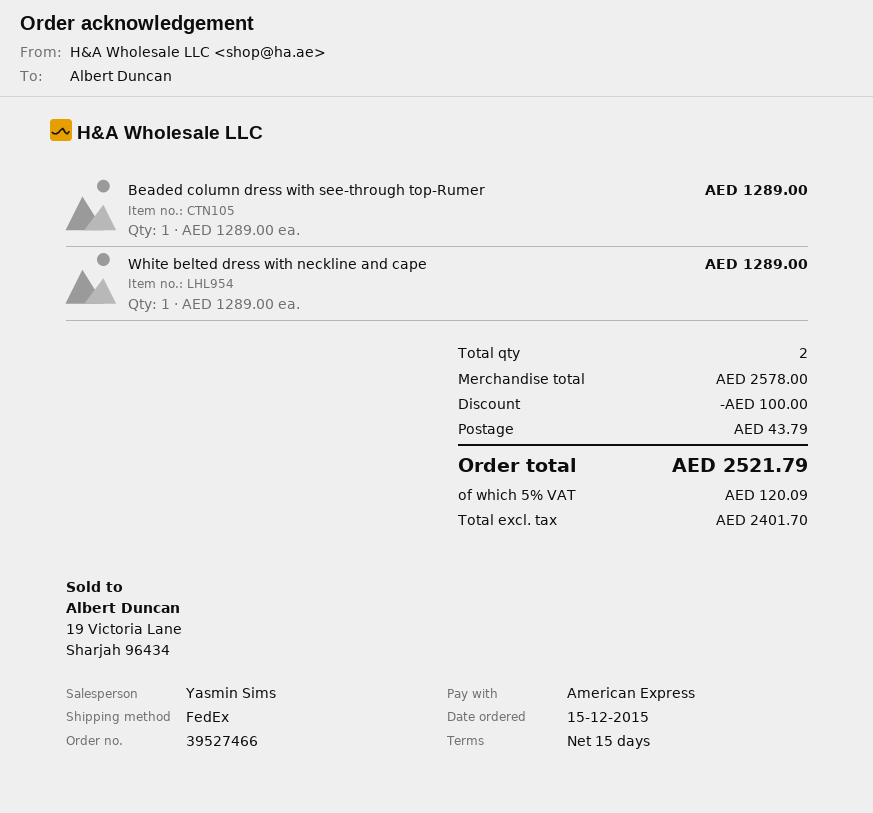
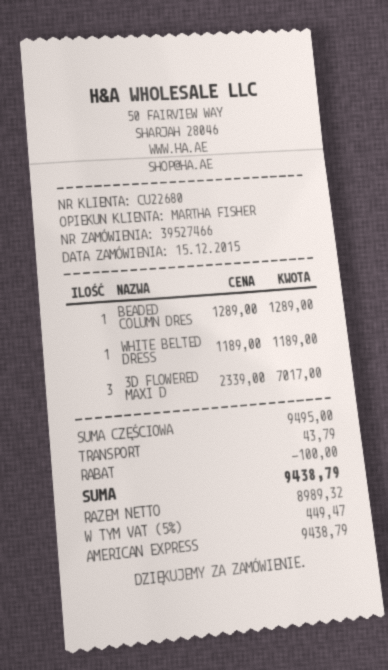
sales rep: Yasmin Sims -> MARTHA FISHER
White belted dress with neckline and cape: 1 x 1289.00 = 1289.00 -> 1 x 1189.00 = 1189.00
3D FLOWERED MAXI D: none -> 3 x 2339.00 = 7017.00
subtotal: 2578.00 -> 9495.00
net: 2401.70 -> 8989.32
tax: 5% = 120.09 -> 5% = 449.47
total: 2521.79 -> 9438.79

